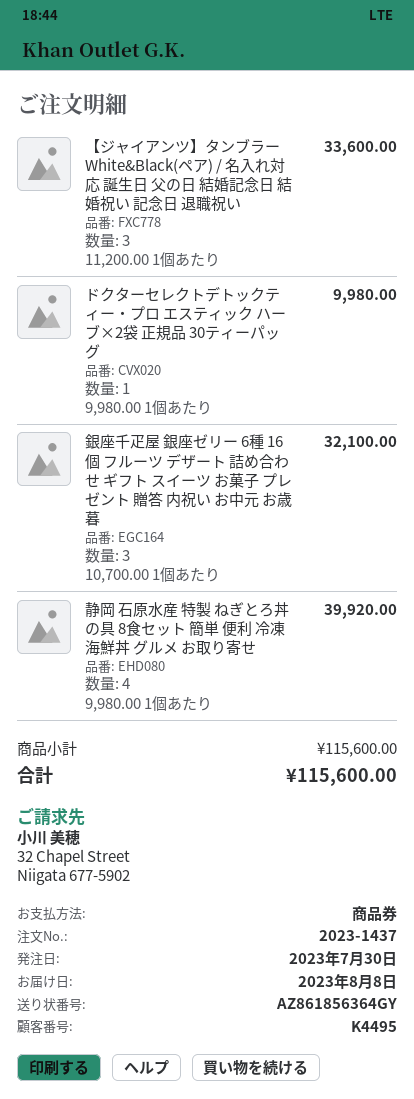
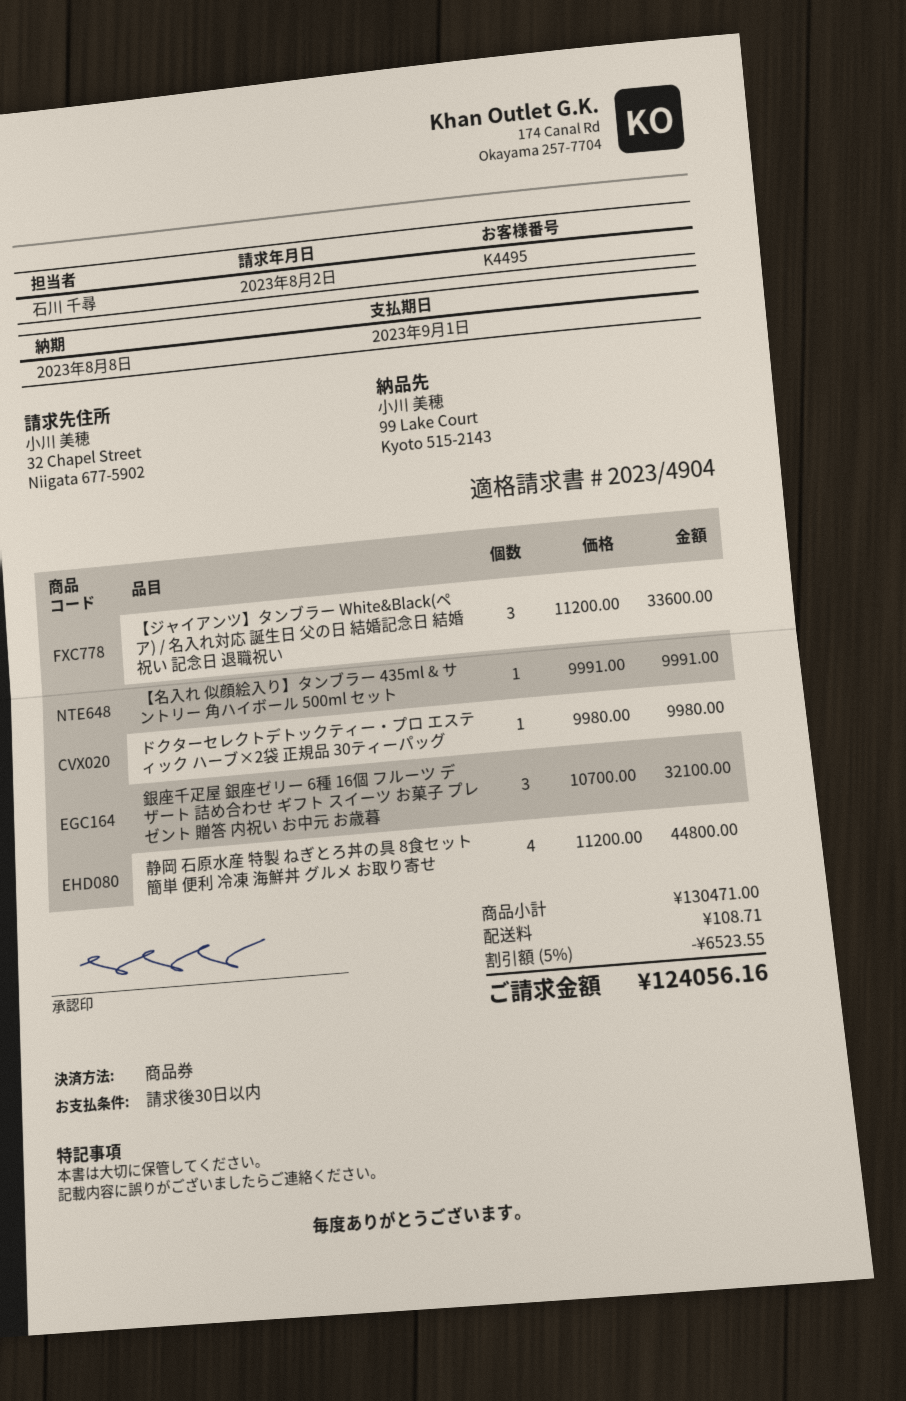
静岡 石原水産 特製 ねぎとろ丼の具 8食セット 簡単 便利 冷凍 海鮮丼 グルメ お取り寄せ: 4 x 9980.00 = 39920.00 -> 4 x 11200.00 = 44800.00
【名入れ 似顔絵入り】タンブラー 435ml & サントリー 角ハイボール 500ml セット: none -> 1 x 9991.00 = 9991.00
subtotal: 115600.00 -> 130471.00
discount: none -> 5% = 6523.55
shipping: none -> 108.71
total: 115600.00 -> 124056.16

